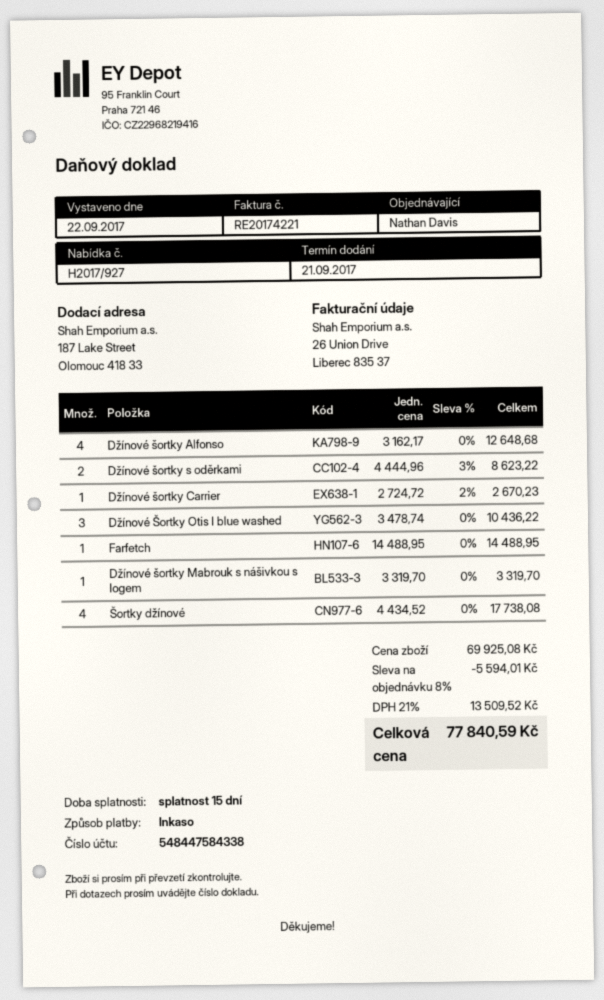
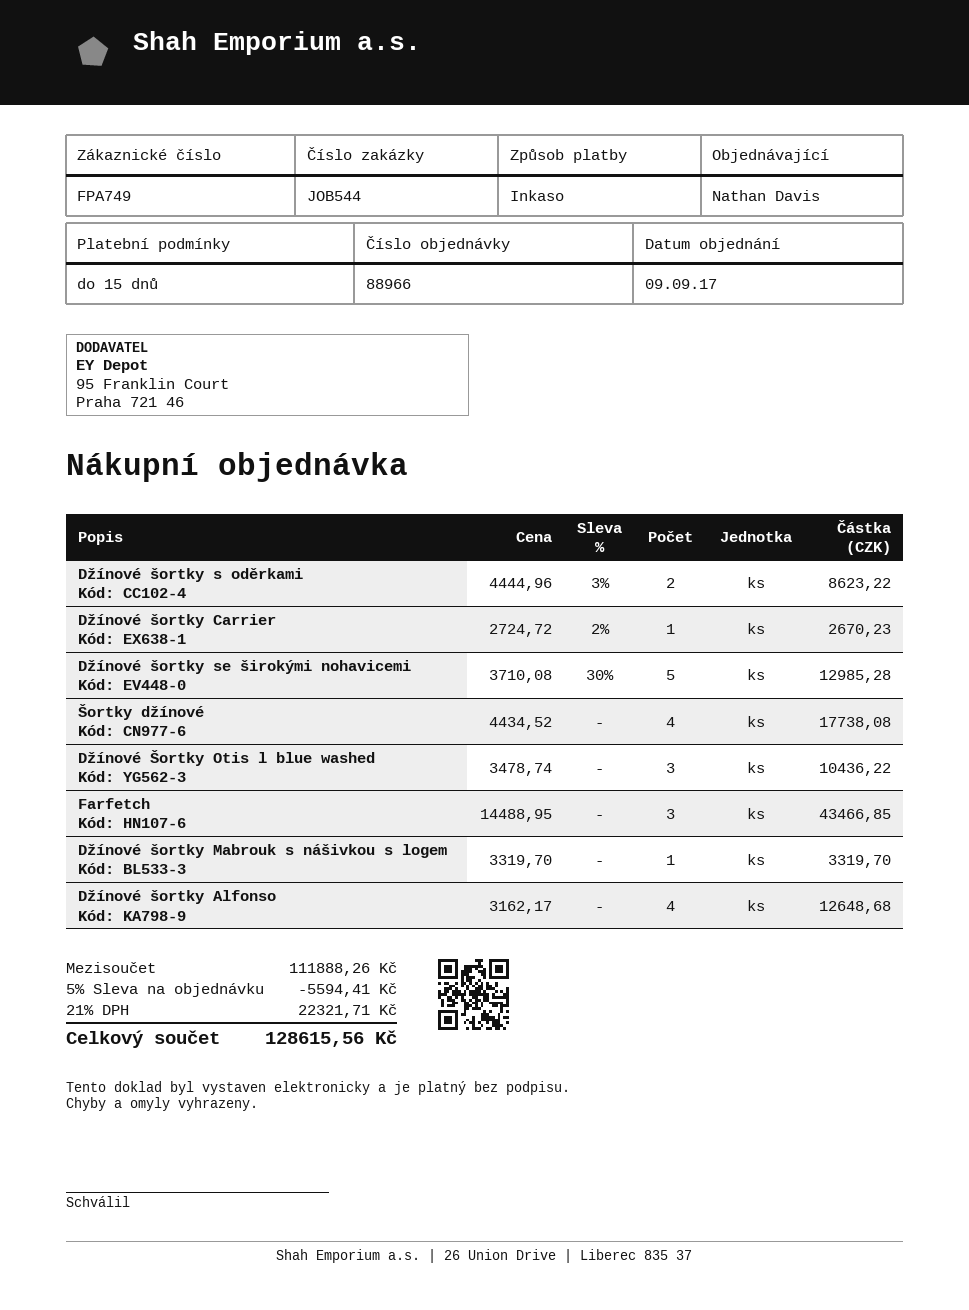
Farfetch: 1 x 14488.95 = 14488.95 -> 3 x 14488.95 = 43466.85
Džínové šortky se širokými nohavicemi: none -> 5 x 3710.08 - 30% = 12985.28
subtotal: 69925.08 -> 111888.26
discount: 8% = 5594.01 -> 5% = 5594.41
tax: 21% = 13509.52 -> 21% = 22321.71
total: 77840.59 -> 128615.56

